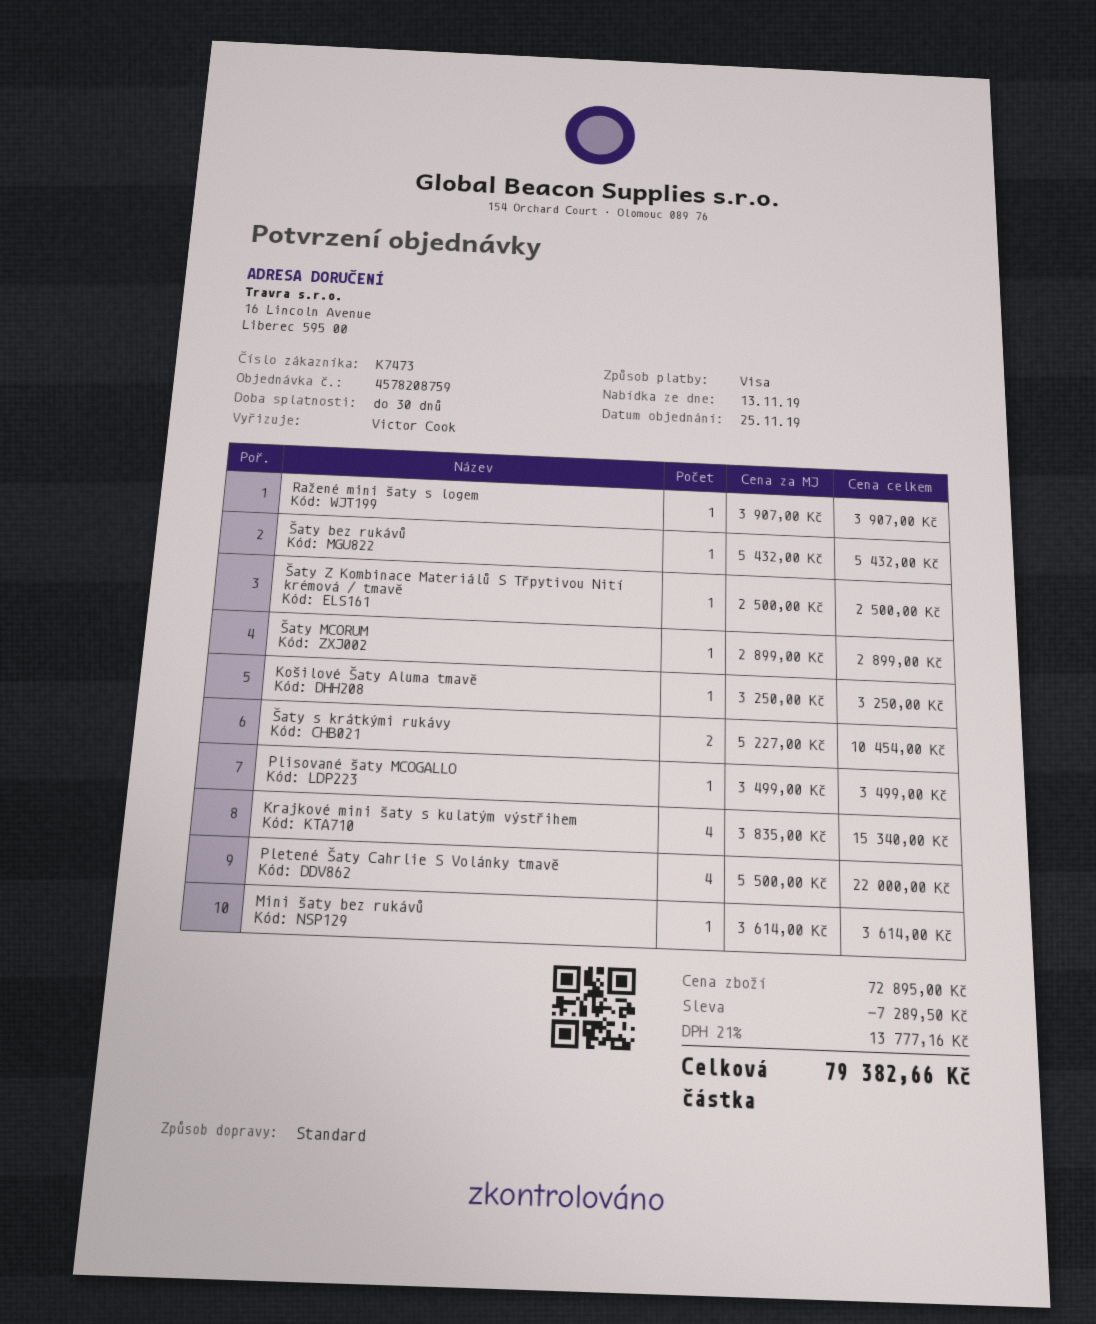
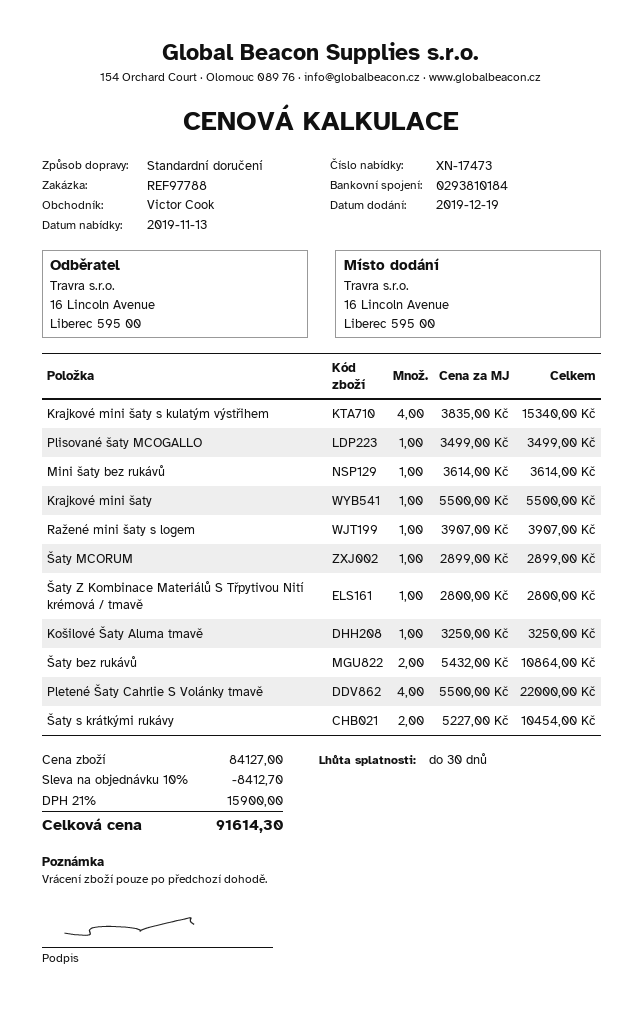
Šaty bez rukávů: 1 x 5432.00 = 5432.00 -> 2 x 5432.00 = 10864.00
Šaty Z Kombinace Materiálů S Třpytivou Nití krémová / tmavě: 1 x 2500.00 = 2500.00 -> 1 x 2800.00 = 2800.00
Krajkové mini šaty: none -> 1 x 5500.00 = 5500.00
subtotal: 72895.00 -> 84127.00
discount: 7289.50 -> 8412.70
tax: 21% = 13777.16 -> 21% = 15900.00
total: 79382.66 -> 91614.30

